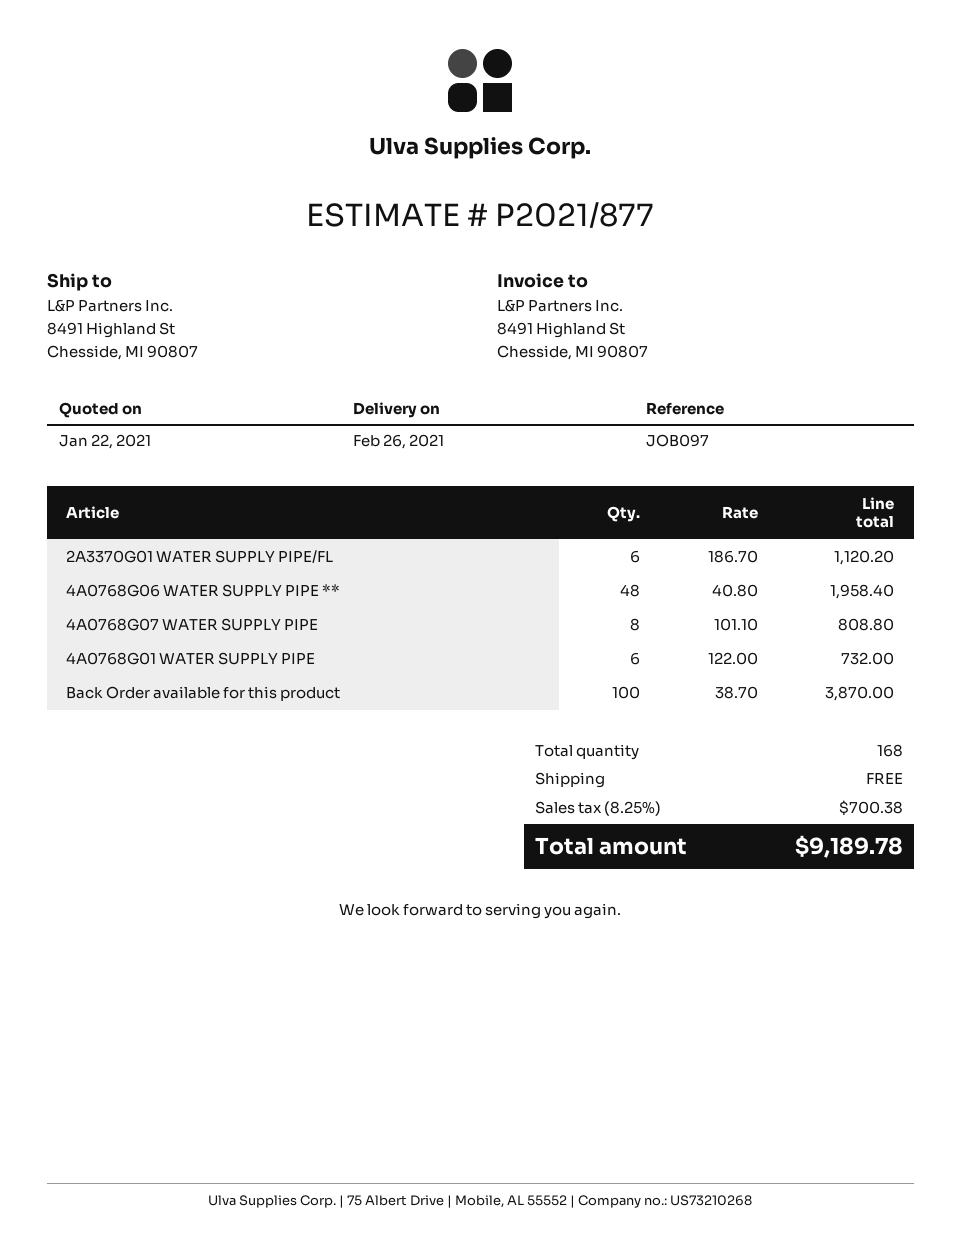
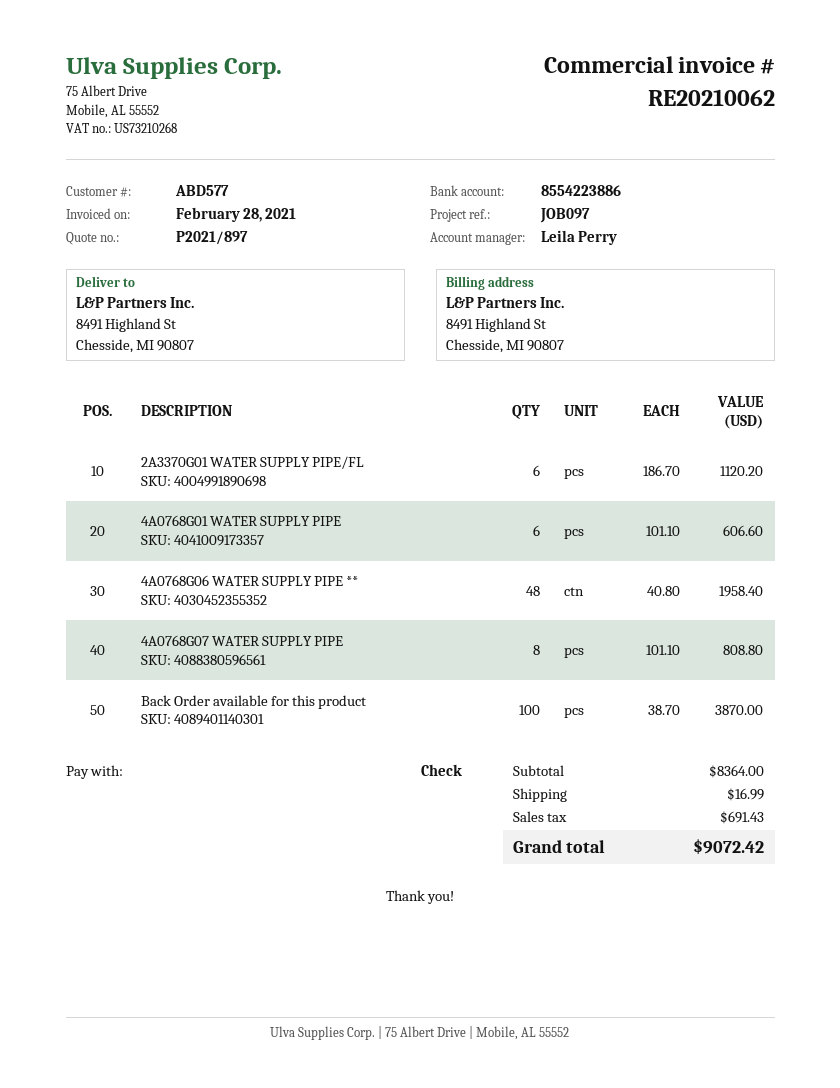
quote number: P2021/877 -> P2021/897
4A0768G01 WATER SUPPLY PIPE: 6 x 122.00 = 732.00 -> 6 x 101.10 = 606.60
shipping: 0.00 -> 16.99
tax: 700.38 -> 691.43
total: 9189.78 -> 9072.42

